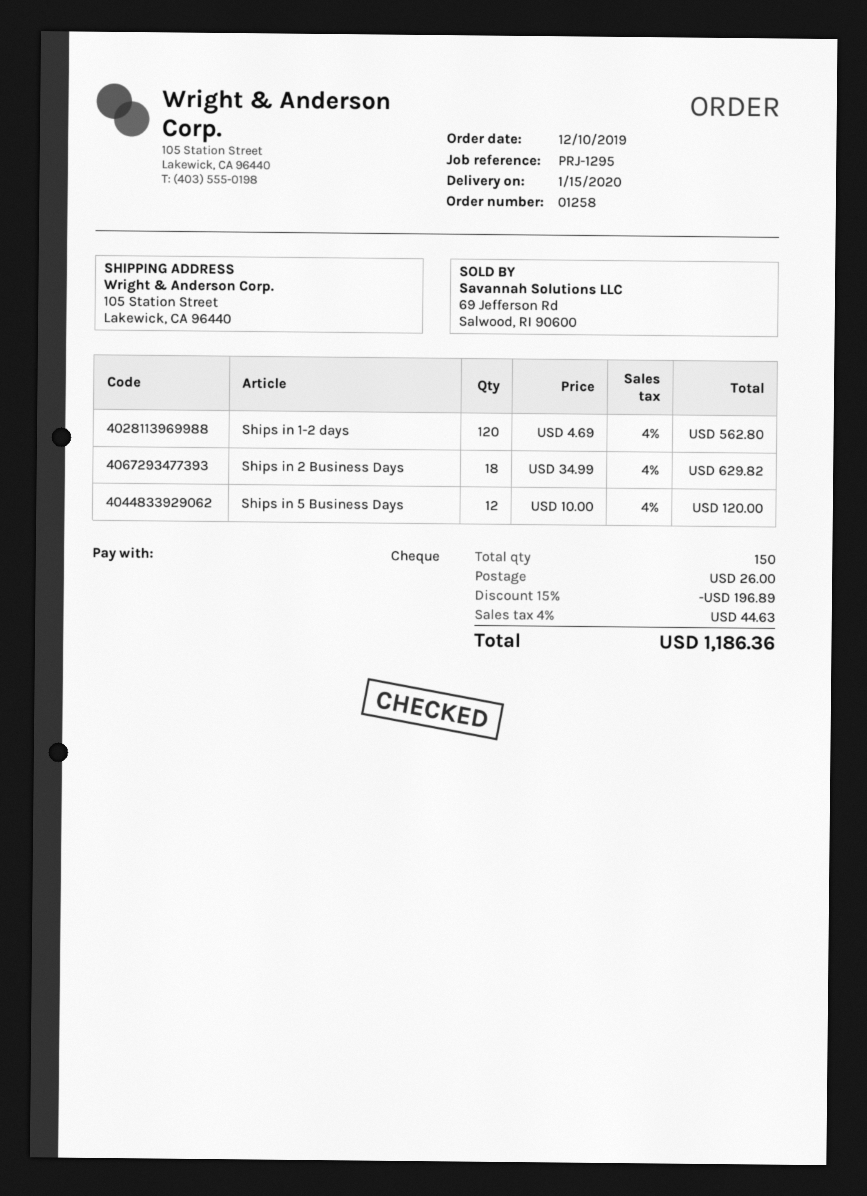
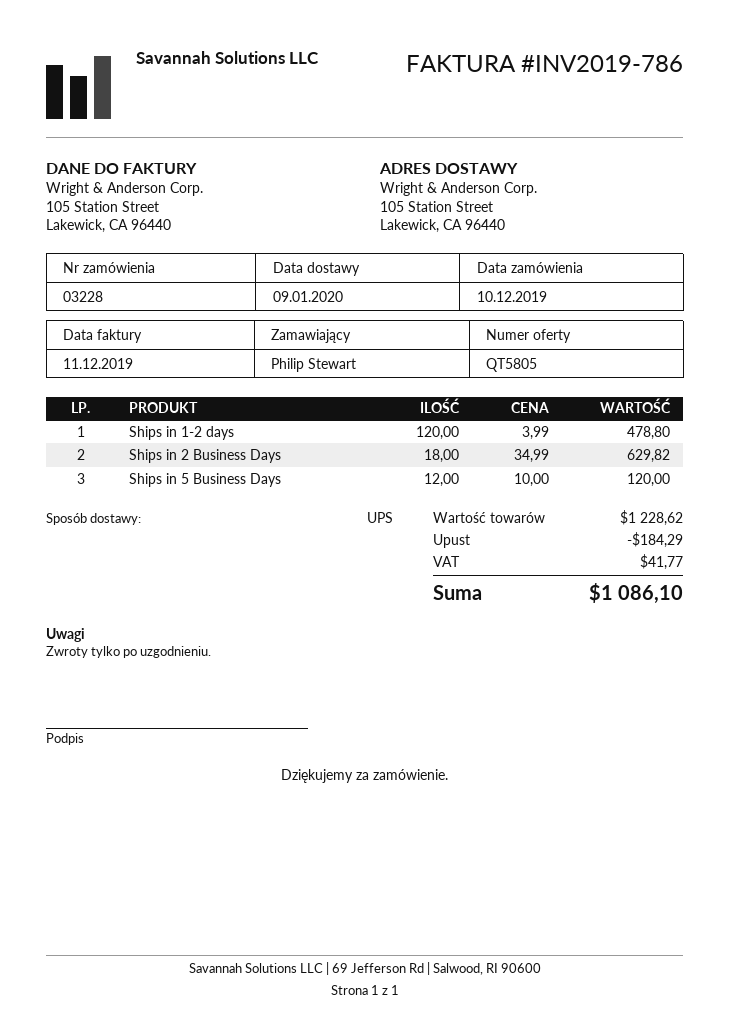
order number: 01258 -> 03228
delivery date: 2020-01-15 -> 2020-01-09
Ships in 1-2 days: 120 x 4.69 = 562.80 -> 120 x 3.99 = 478.80
discount: 196.89 -> 184.29
shipping: 26.00 -> none
tax: 44.63 -> 41.77
total: 1186.36 -> 1086.10

